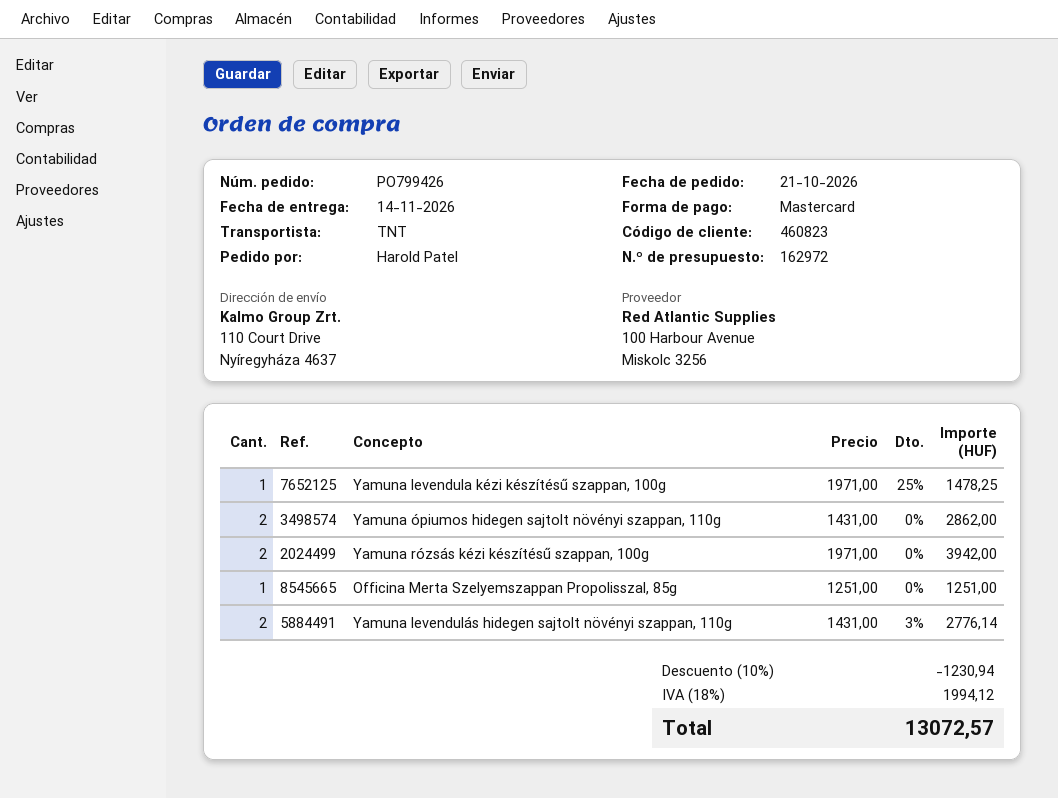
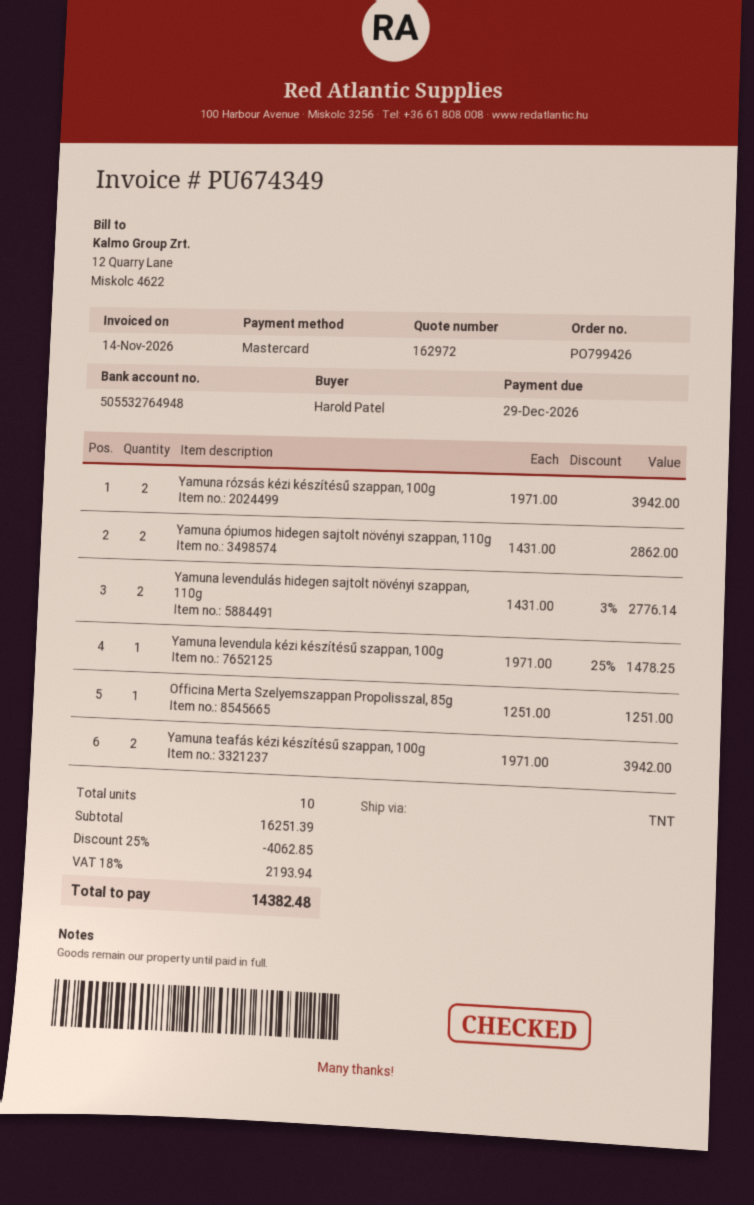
Yamuna teafás kézi készítésű szappan, 100g: none -> 2 x 1971.00 = 3942.00
discount: 10% = 1230.94 -> 25% = 4062.85
tax: 18% = 1994.12 -> 18% = 2193.94
total: 13072.57 -> 14382.48

